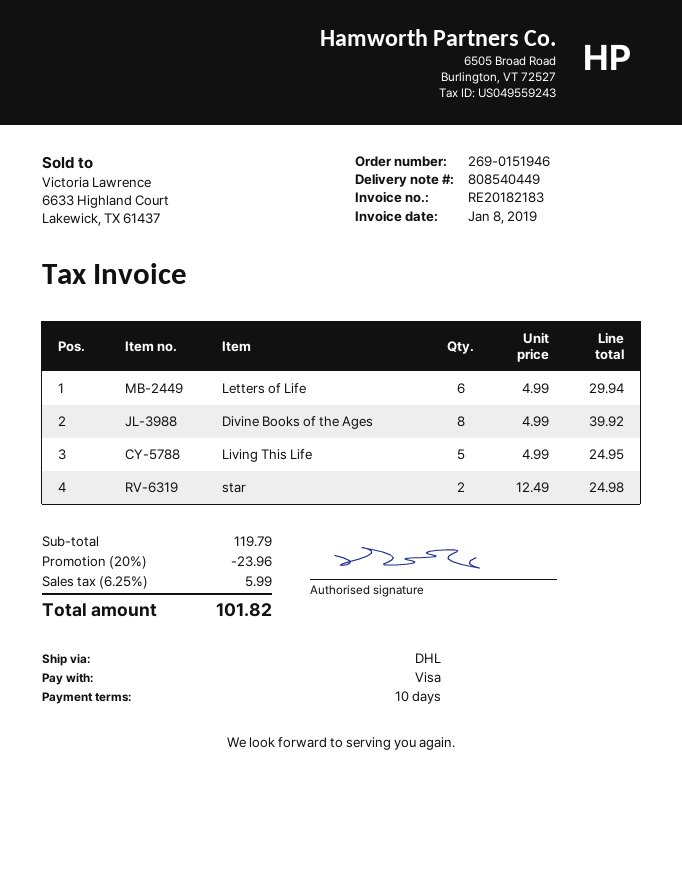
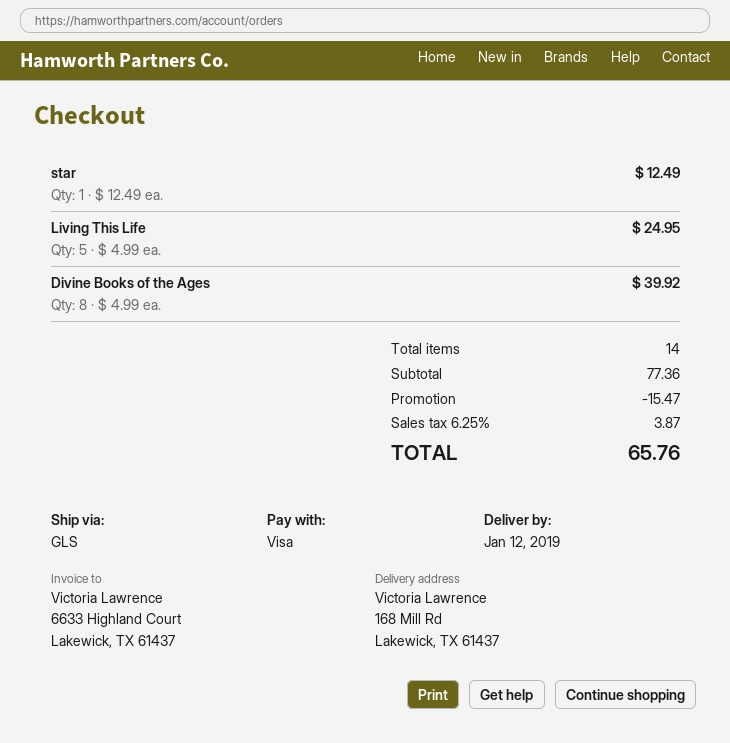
shipping method: DHL -> GLS
Letters of Life: 6 x 4.99 = 29.94 -> none
star: 2 x 12.49 = 24.98 -> 1 x 12.49 = 12.49
subtotal: 119.79 -> 77.36
discount: 23.96 -> 15.47
tax: 6.25% = 5.99 -> 6.25% = 3.87
total: 101.82 -> 65.76

